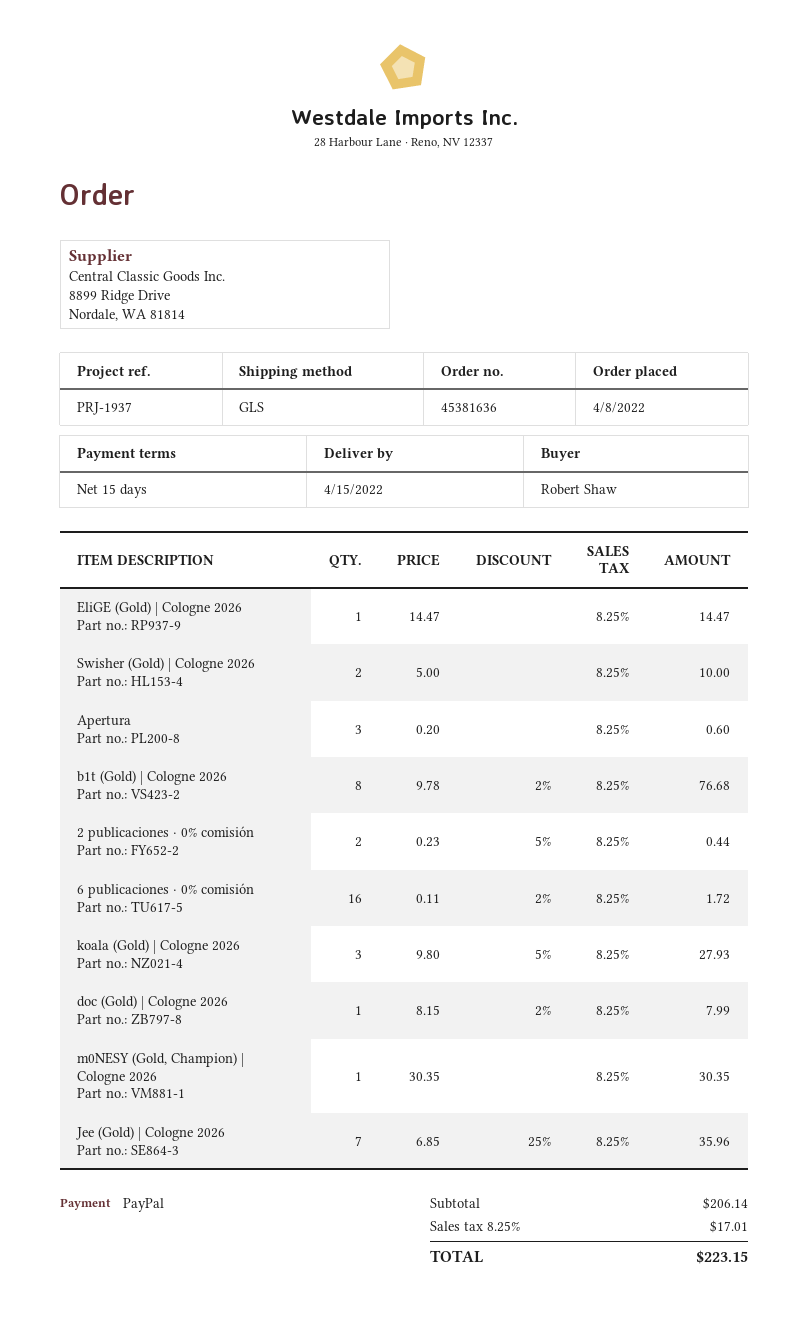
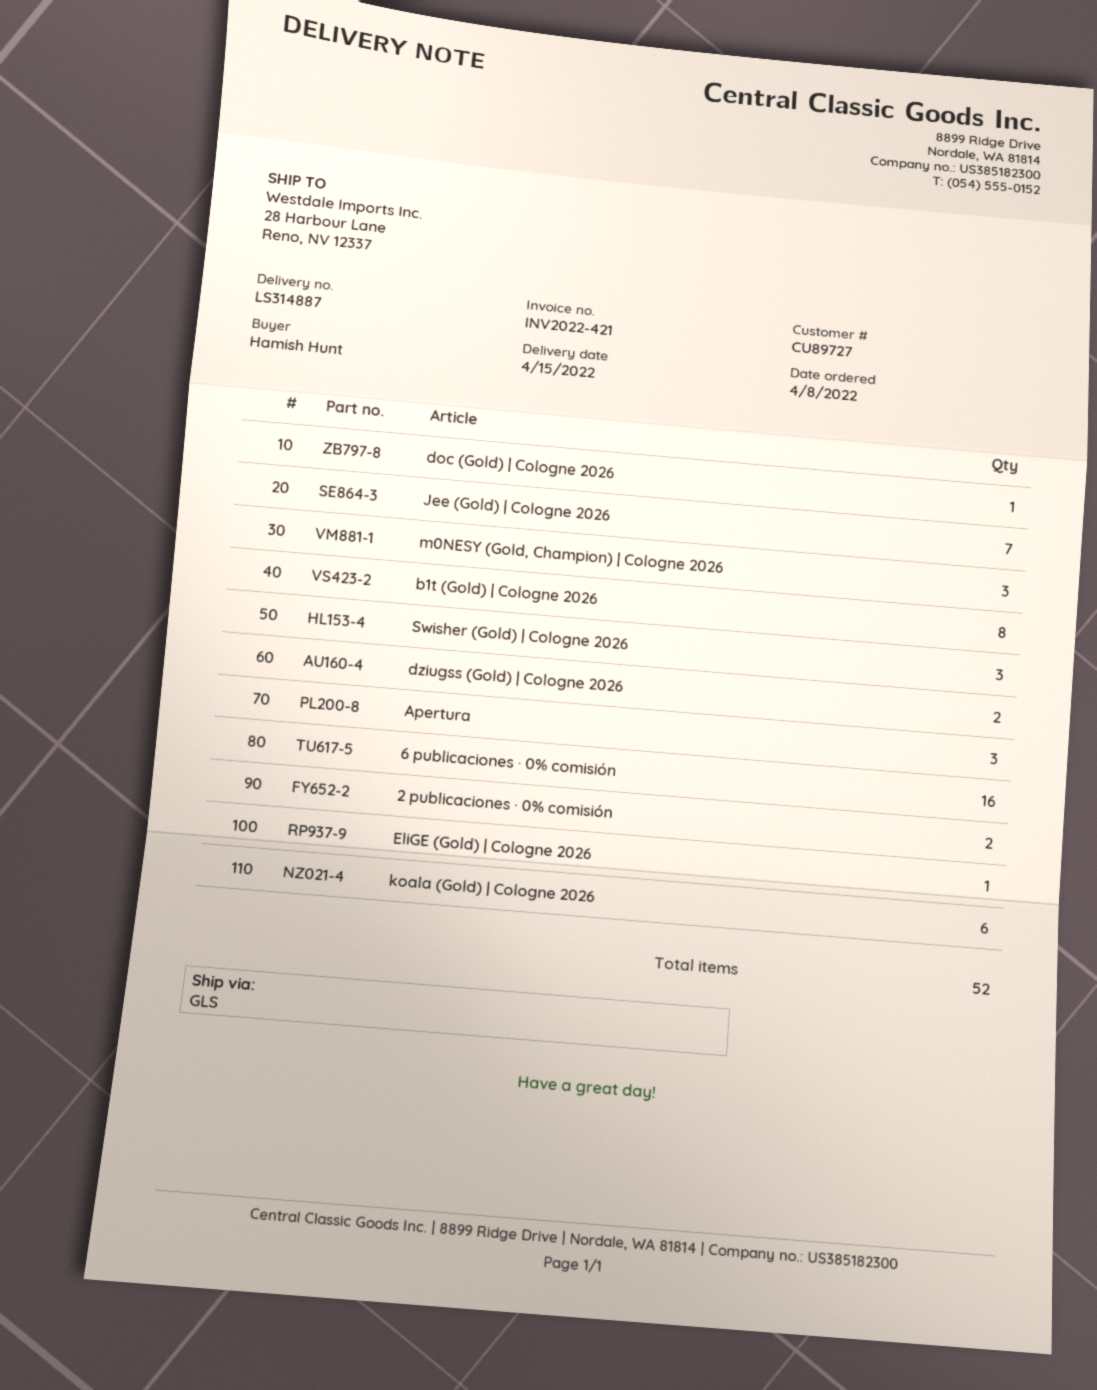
ordered by: Robert Shaw -> Hamish Hunt
Swisher (Gold) | Cologne 2026: 2 -> 3
koala (Gold) | Cologne 2026: 3 -> 6
m0NESY (Gold, Champion) | Cologne 2026: 1 -> 3
dziugss (Gold) | Cologne 2026: none -> 2

